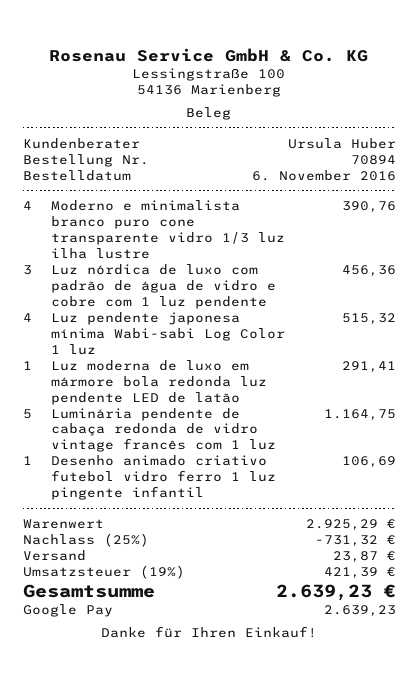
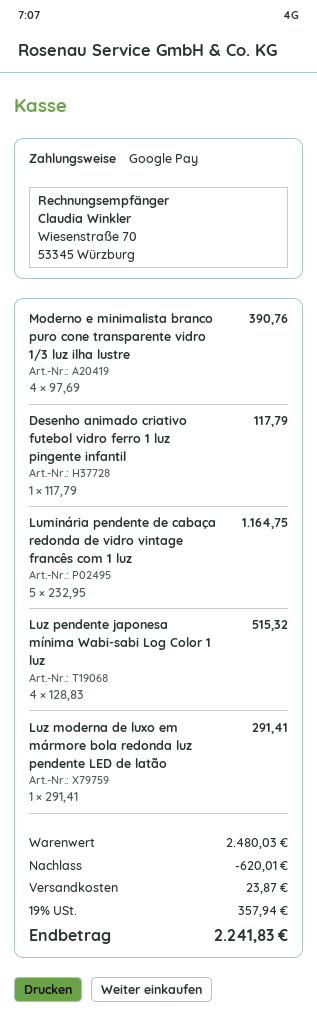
Luz nórdica de luxo com padrão de água de vidro e cobre com 1 luz pendente: 3 for 456.36 -> none
Desenho animado criativo futebol vidro ferro 1 luz pingente infantil: 1 for 106.69 -> 1 for 117.79
subtotal: 2925.29 -> 2480.03
discount: 731.32 -> 620.01
tax: 19% = 421.39 -> 19% = 357.94
total: 2639.23 -> 2241.83

